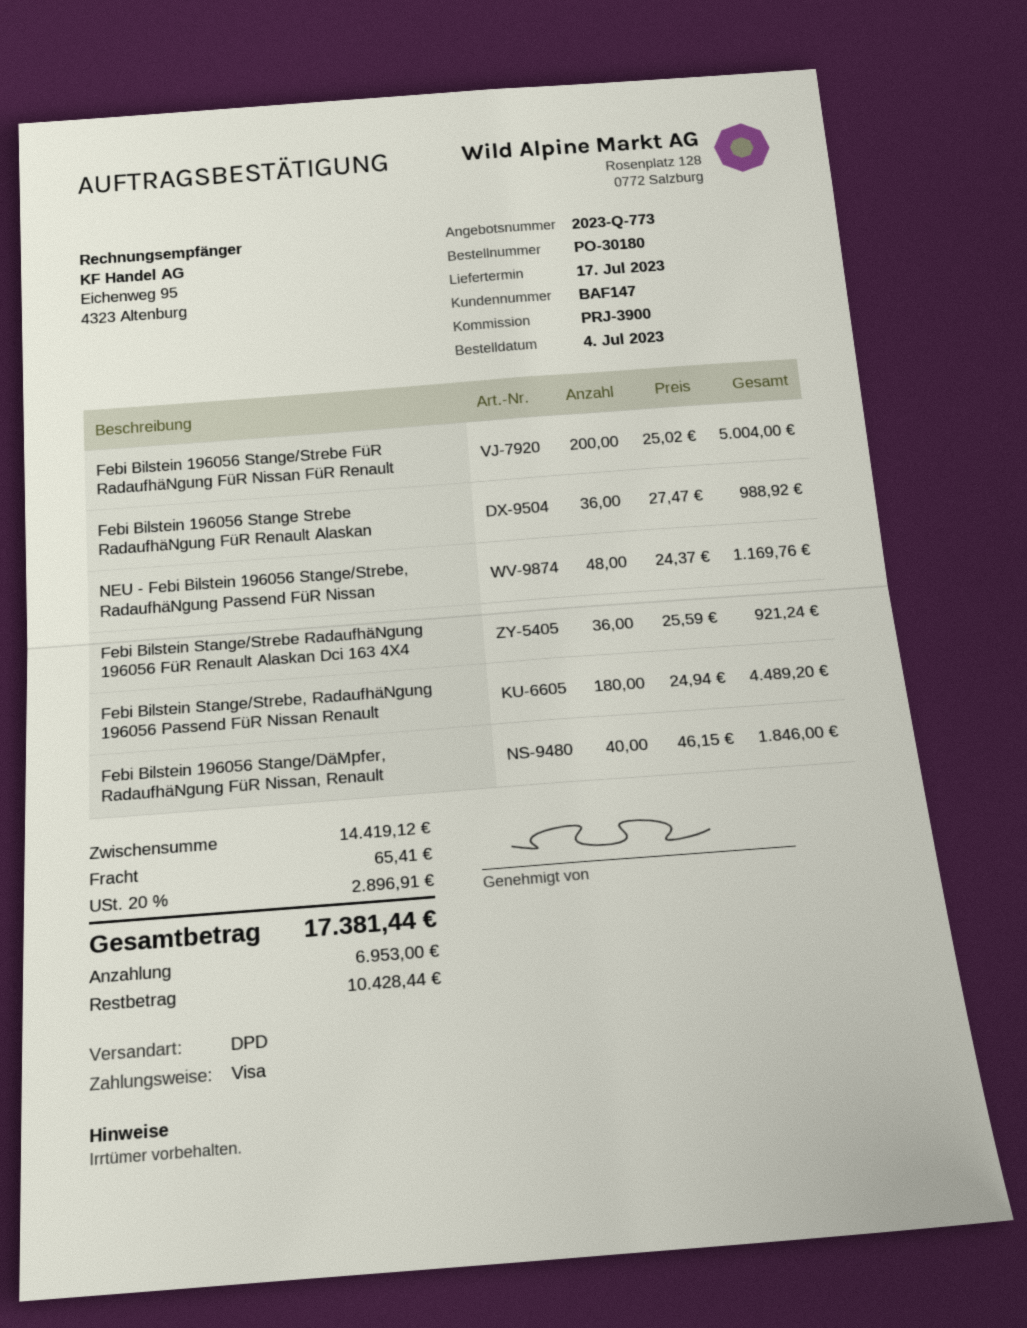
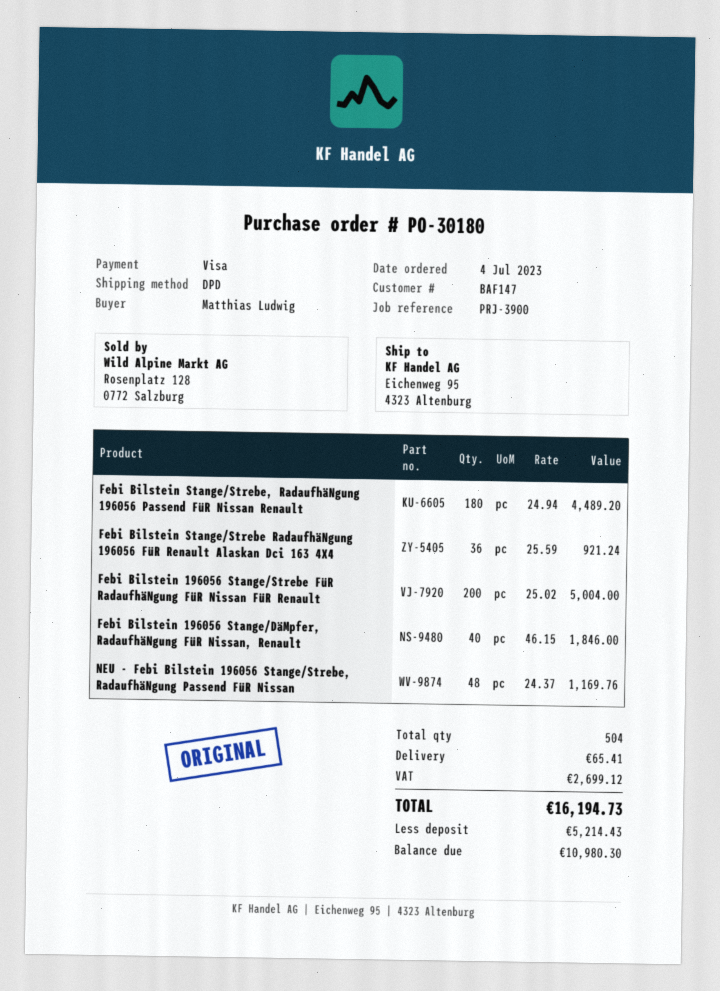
Febi Bilstein 196056 Stange Strebe RadaufhäNgung FüR Renault Alaskan: 36 x 27.47 = 988.92 -> none
tax: 2896.91 -> 2699.12
total: 17381.44 -> 16194.73
deposit: 6953.00 -> 5214.43
balance: 10428.44 -> 10980.30

